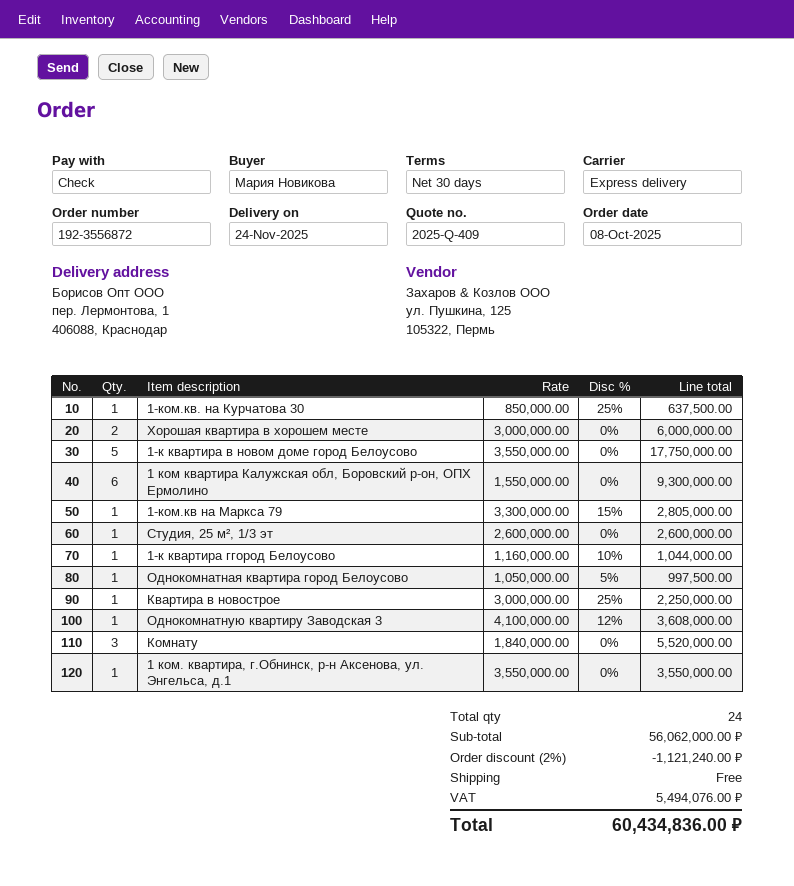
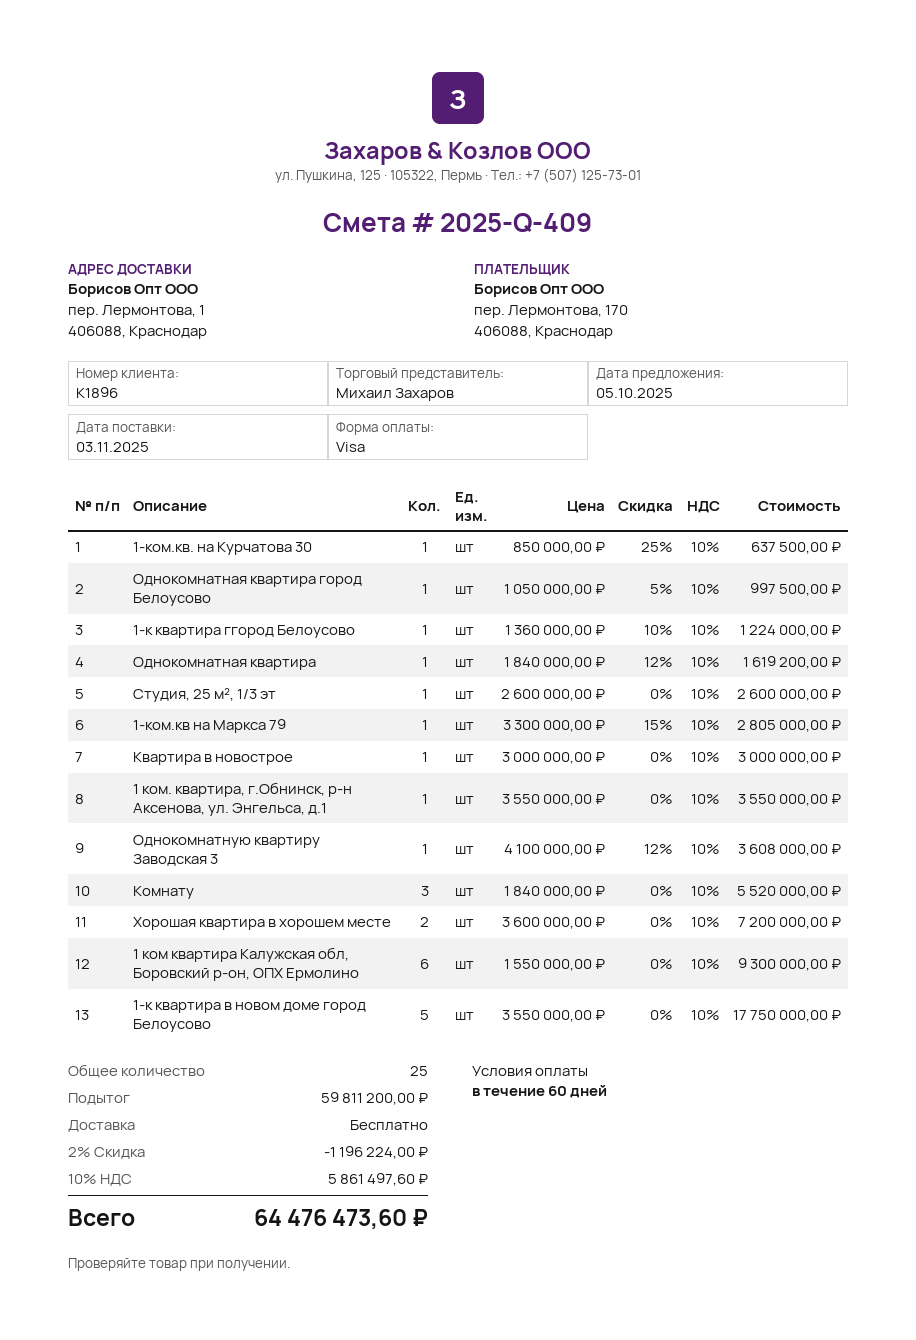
delivery date: 2025-11-24 -> 2025-11-03
payment terms: 30 days -> 60 days
payment method: cheque -> Visa
Хорошая квартира в хорошем месте: 2 x 3000000.00 = 6000000.00 -> 2 x 3600000.00 = 7200000.00
1-к квартира ггород Белоусово: 1 x 1160000.00 - 10% = 1044000.00 -> 1 x 1360000.00 - 10% = 1224000.00
Квартира в новострое: 1 x 3000000.00 - 25% = 2250000.00 -> 1 x 3000000.00 = 3000000.00
Однокомнатная квартира: none -> 1 x 1840000.00 - 12% = 1619200.00
total quantity: 24 -> 25
subtotal: 56062000.00 -> 59811200.00
discount: 2% = 1121240.00 -> 2% = 1196224.00
tax: 5494076.00 -> 5861497.60
total: 60434836.00 -> 64476473.60

